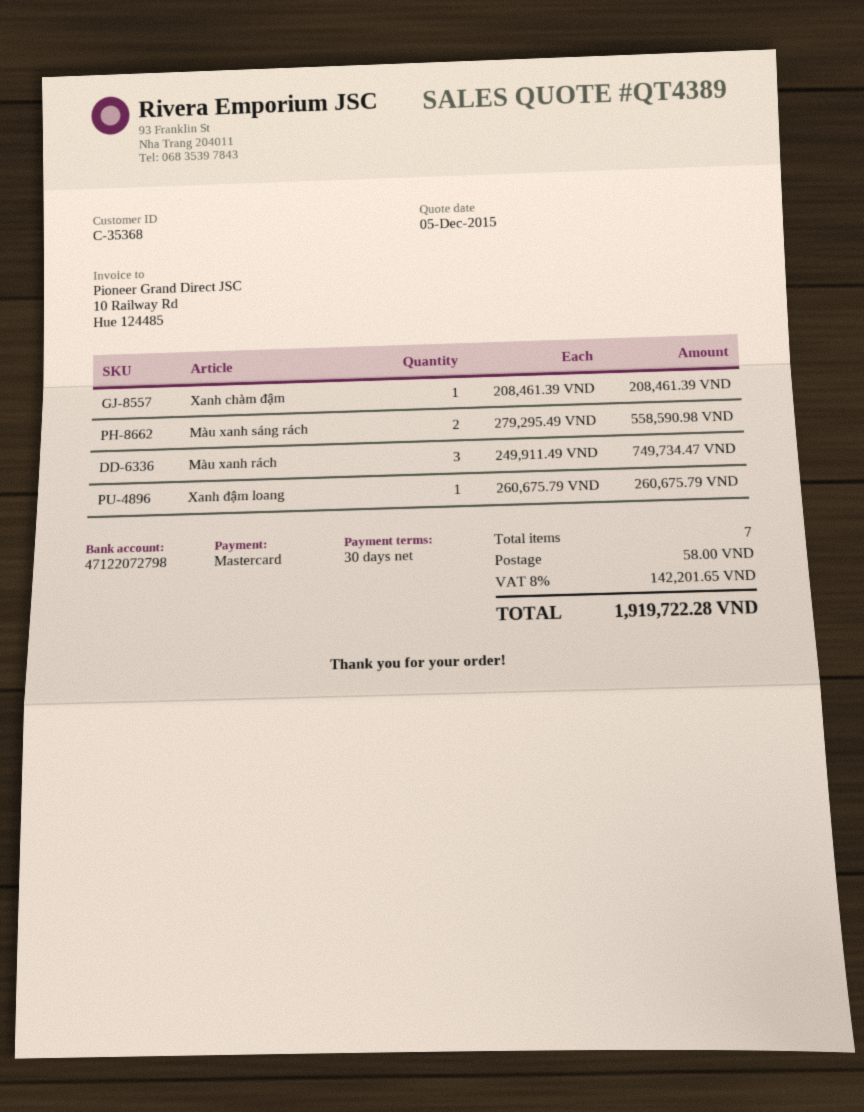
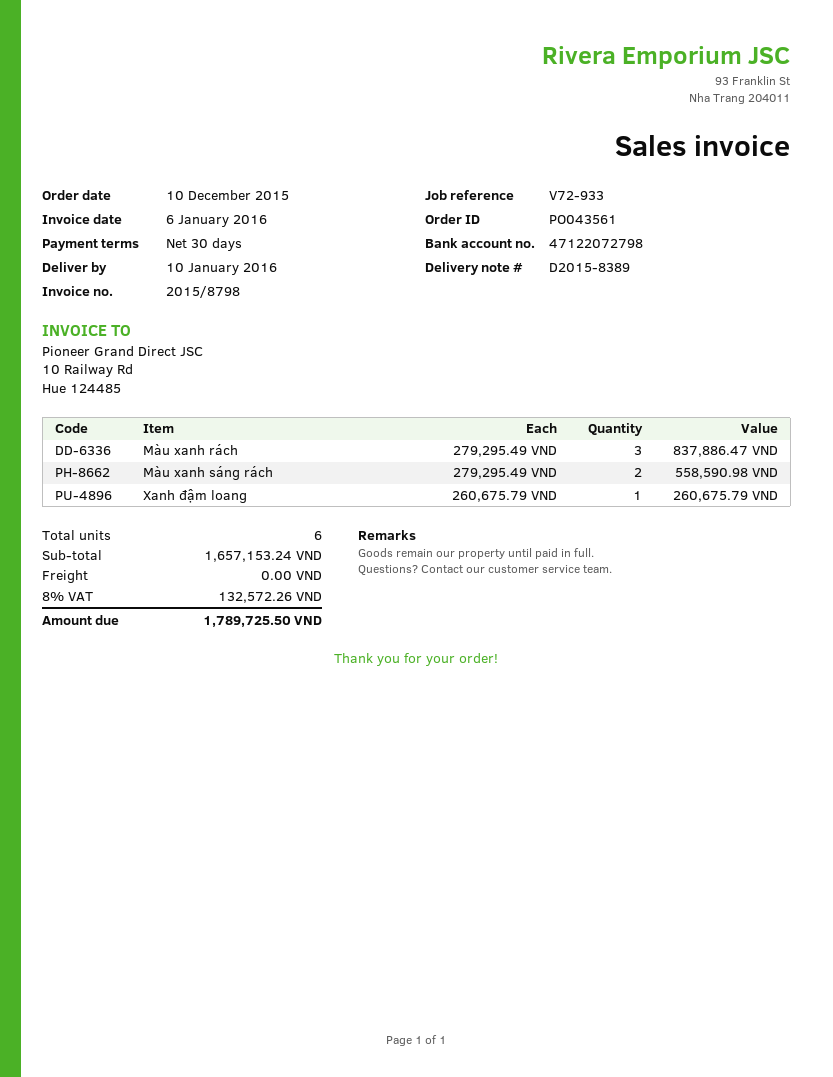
Xanh chàm đậm: 1 x 208461.39 = 208461.39 -> none
Màu xanh rách: 3 x 249911.49 = 749734.47 -> 3 x 279295.49 = 837886.47
total quantity: 7 -> 6
shipping: 58.00 -> 0.00
tax: 8% = 142201.65 -> 8% = 132572.26
total: 1919722.28 -> 1789725.50

